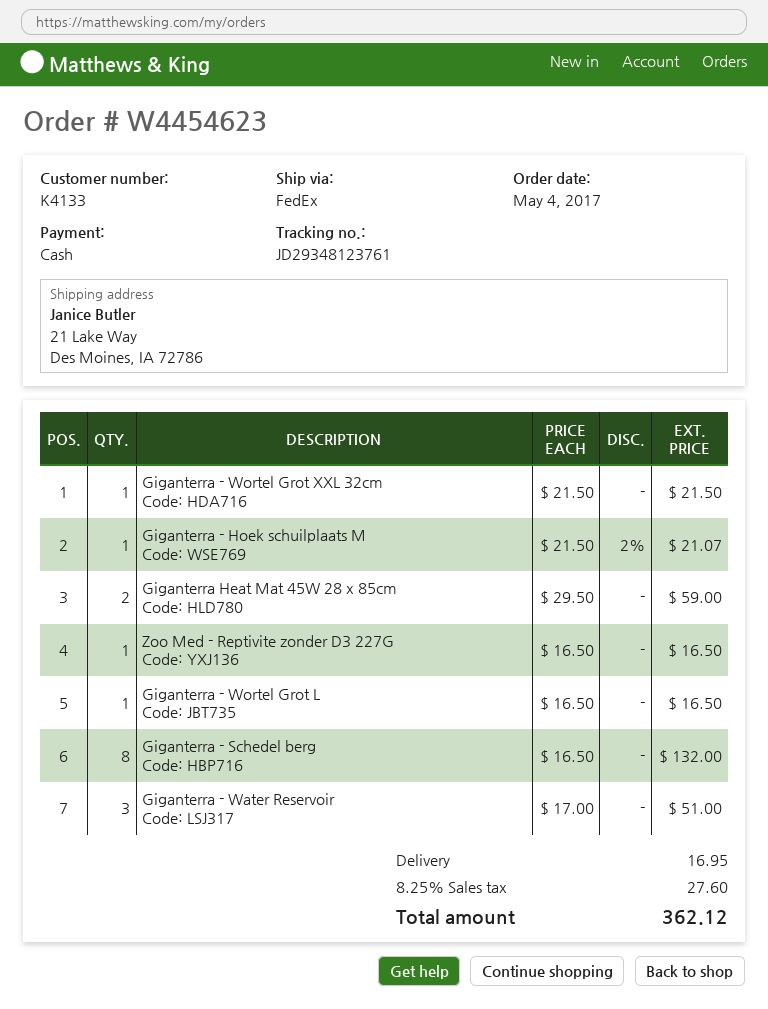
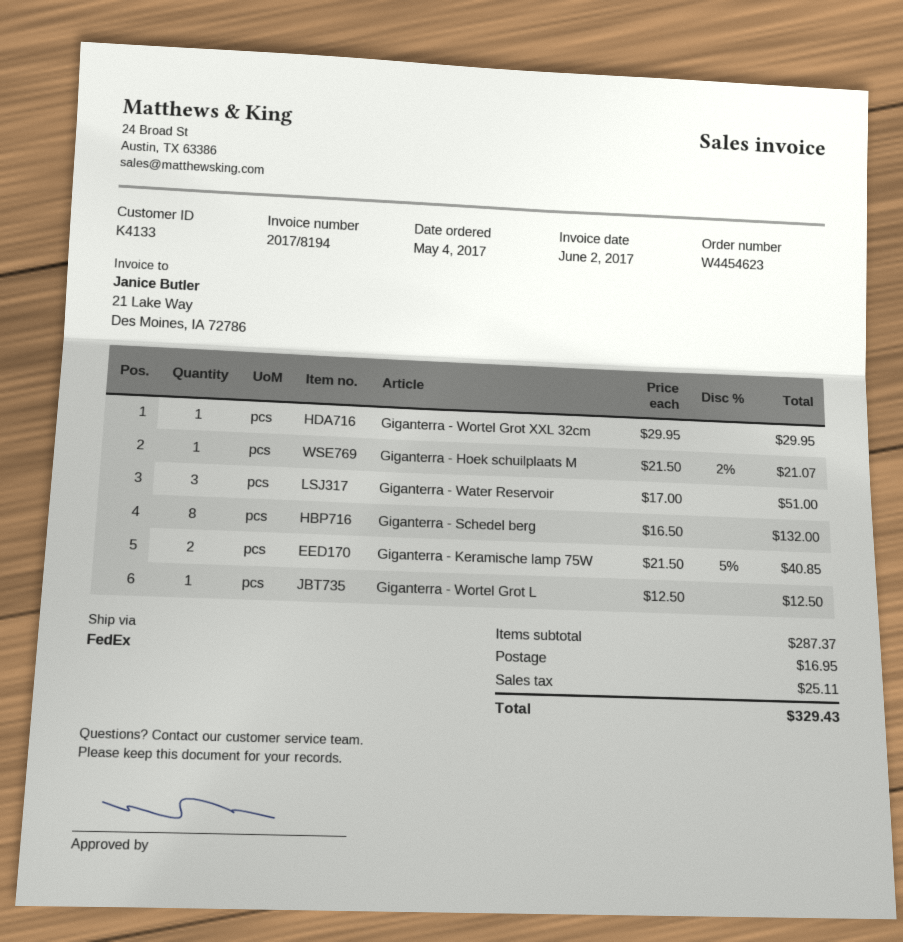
Giganterra - Wortel Grot XXL 32cm: 1 x 21.50 = 21.50 -> 1 x 29.95 = 29.95
Giganterra Heat Mat 45W 28 x 85cm: 2 x 29.50 = 59.00 -> none
Zoo Med - Reptivite zonder D3 227G: 1 x 16.50 = 16.50 -> none
Giganterra - Wortel Grot L: 1 x 16.50 = 16.50 -> 1 x 12.50 = 12.50
Giganterra - Keramische lamp 75W: none -> 2 x 21.50 - 5% = 40.85
tax: 27.60 -> 25.11
total: 362.12 -> 329.43

